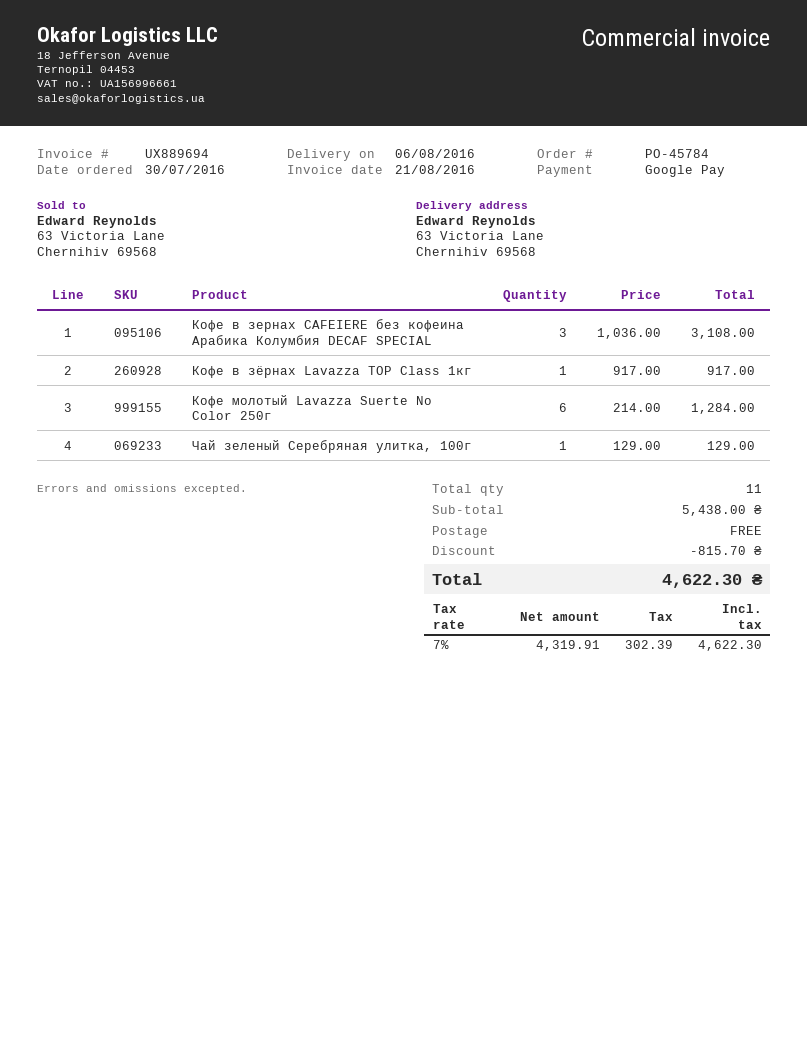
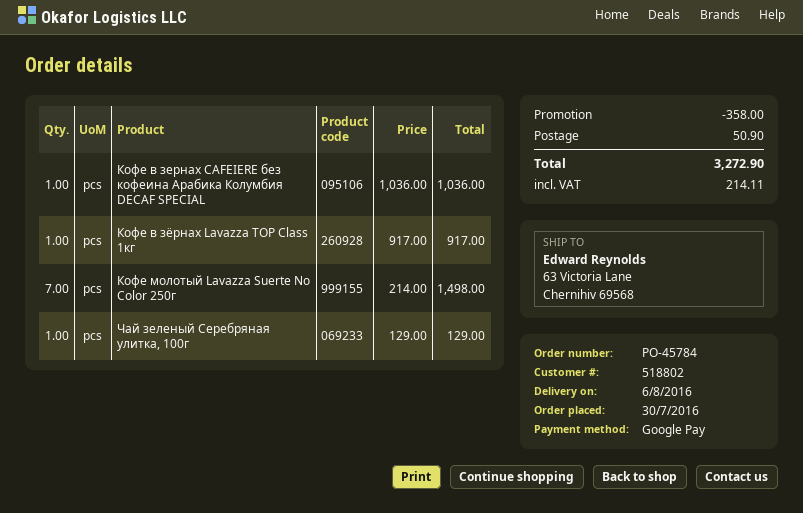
Кофе в зернах CAFEIERE без кофеина Арабика Колумбия DECAF SPECIAL: 3 x 1036.00 = 3108.00 -> 1 x 1036.00 = 1036.00
Кофе молотый Lavazza Suerte No Color 250г: 6 x 214.00 = 1284.00 -> 7 x 214.00 = 1498.00
discount: 815.70 -> 358.00
shipping: 0.00 -> 50.90
tax: 302.39 -> 214.11
total: 4622.30 -> 3272.90

